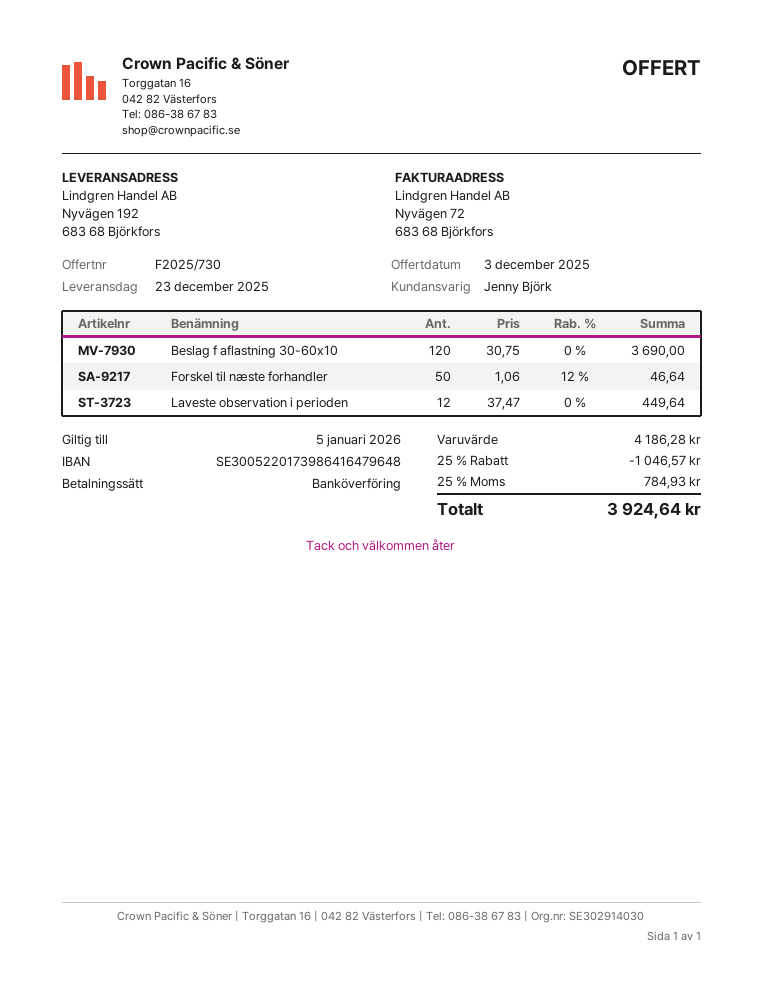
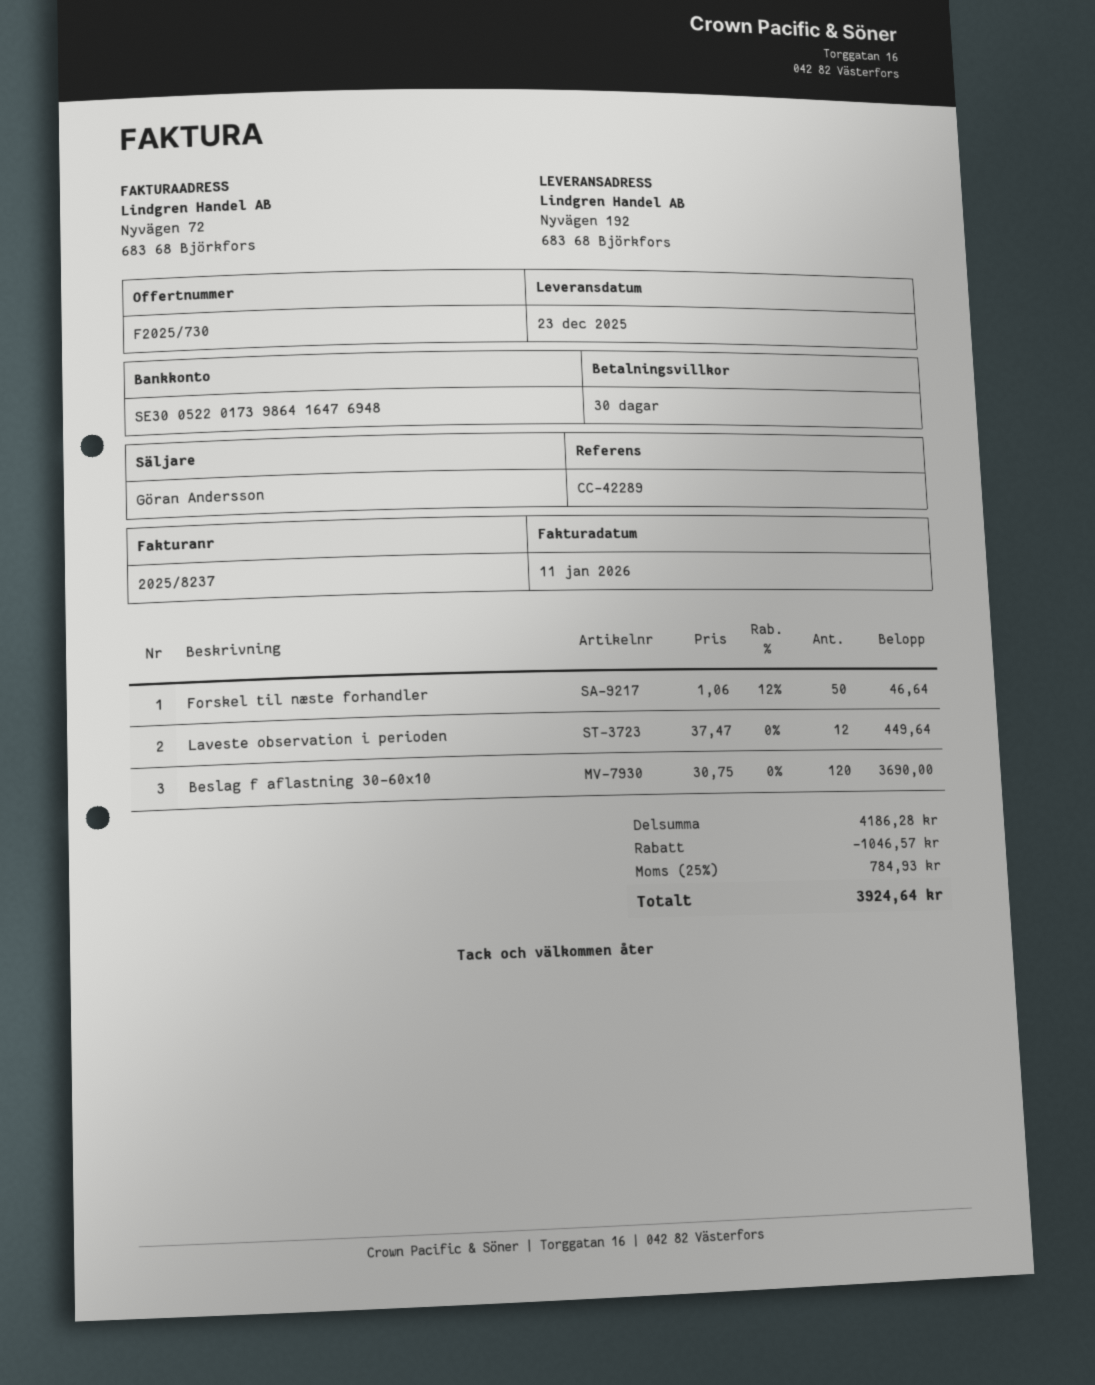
sales rep: Jenny Björk -> Göran Andersson
bank account: SE3005220173986416479648 -> SE3005220173986416476948

